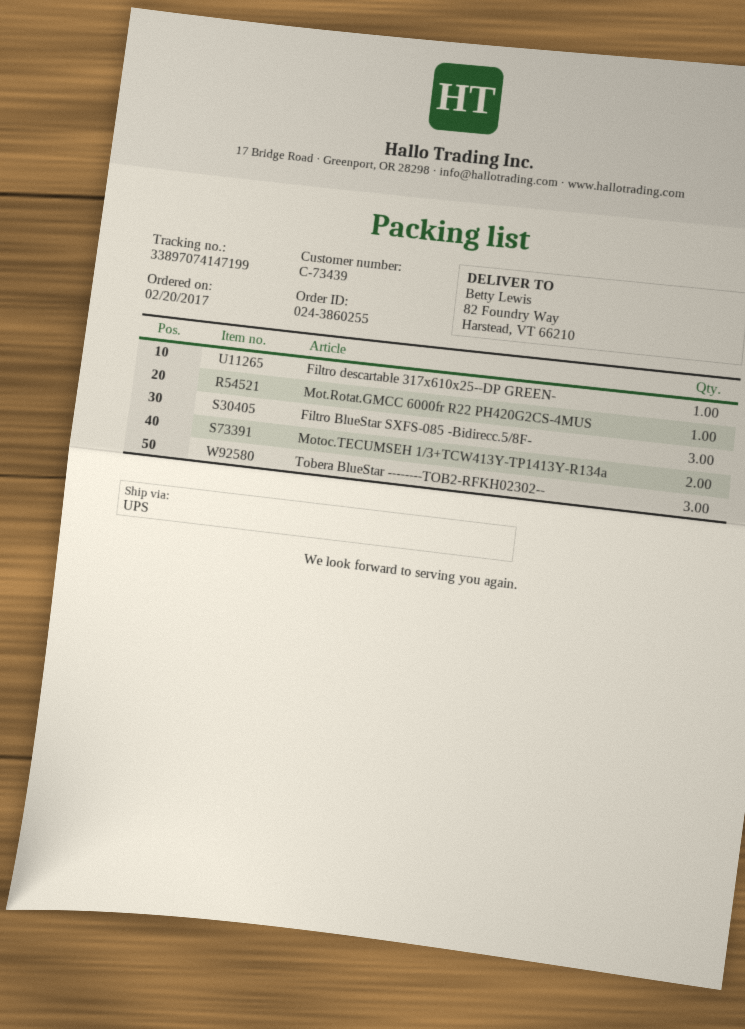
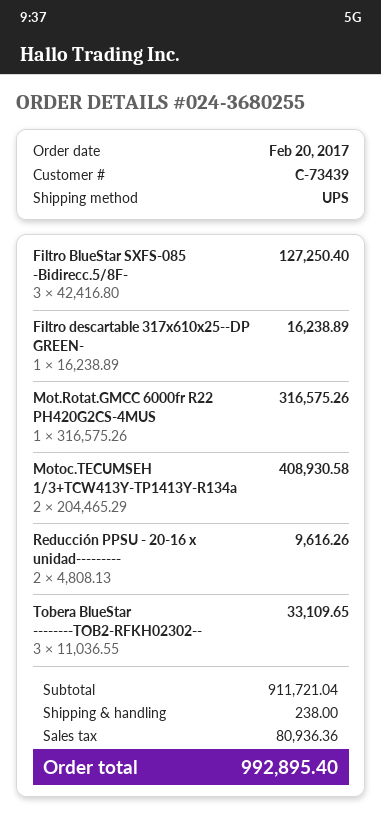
order number: 024-3860255 -> 024-3680255
Reducción PPSU - 20-16 x unidad---------: none -> 2

